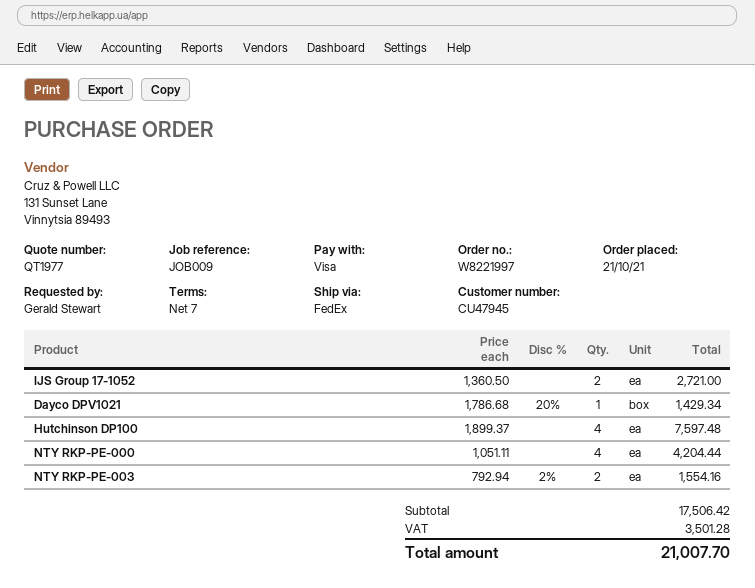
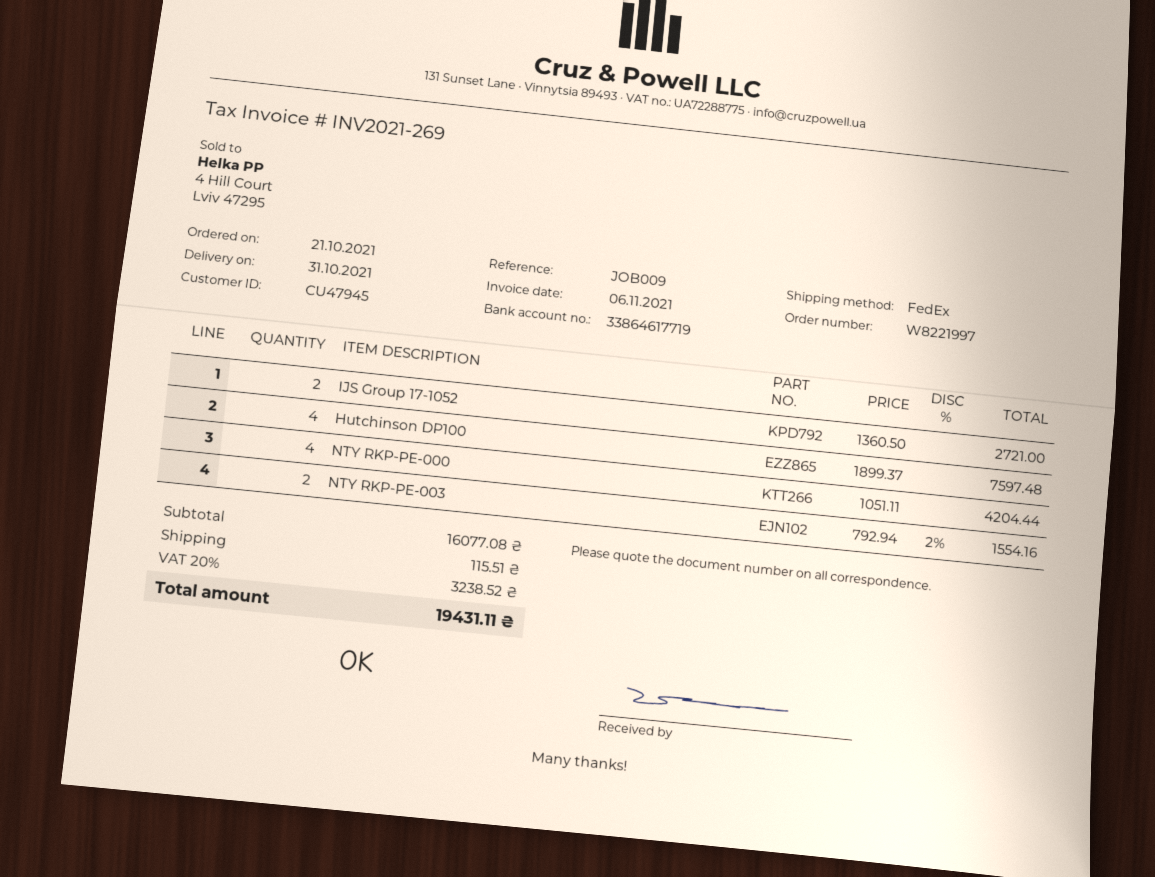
Dayco DPV1021: 1 x 1786.68 - 20% = 1429.34 -> none
subtotal: 17506.42 -> 16077.08
shipping: none -> 115.51
tax: 3501.28 -> 3238.52
total: 21007.70 -> 19431.11

